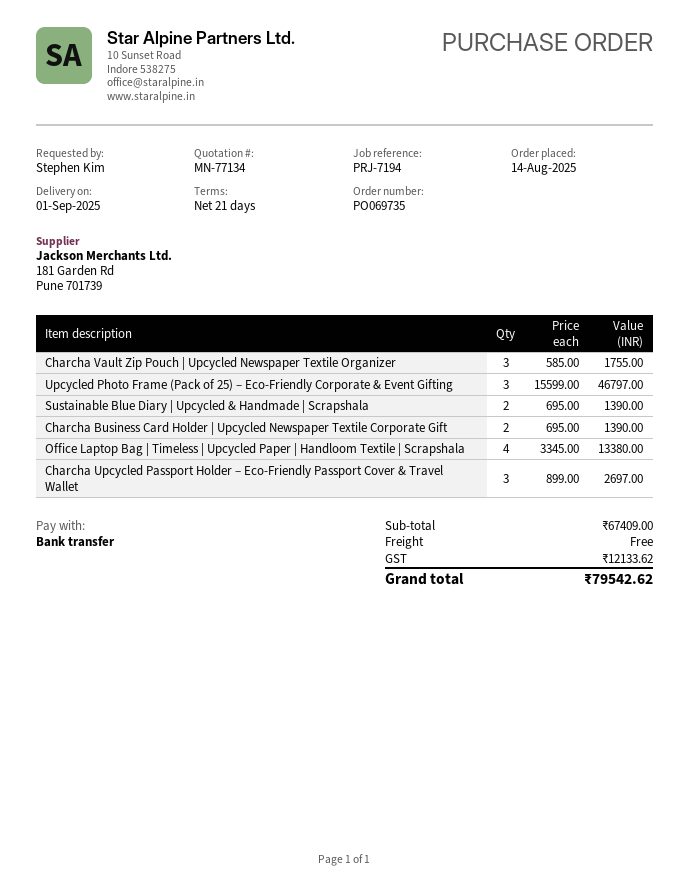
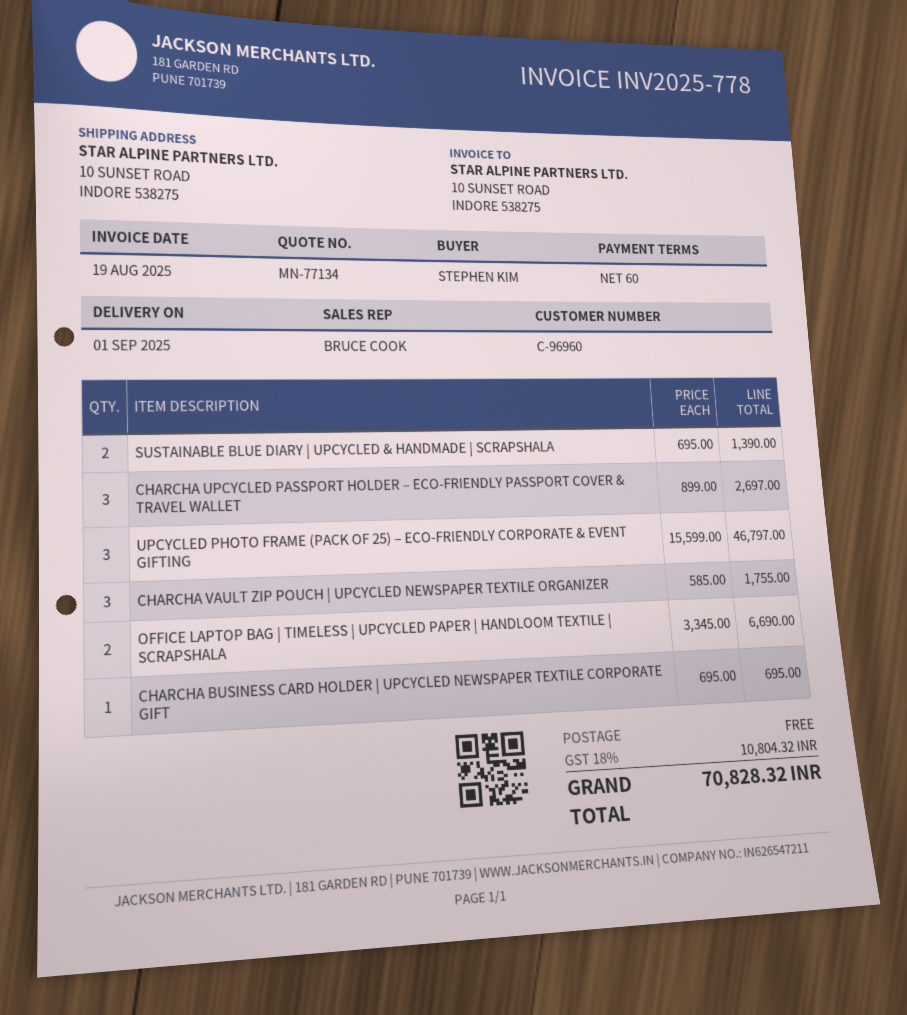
payment terms: 21 days -> 60 days
Charcha Business Card Holder | Upcycled Newspaper Textile Corporate Gift: 2 x 695.00 = 1390.00 -> 1 x 695.00 = 695.00
Office Laptop Bag | Timeless | Upcycled Paper | Handloom Textile | Scrapshala: 4 x 3345.00 = 13380.00 -> 2 x 3345.00 = 6690.00
tax: 12133.62 -> 10804.32
total: 79542.62 -> 70828.32

